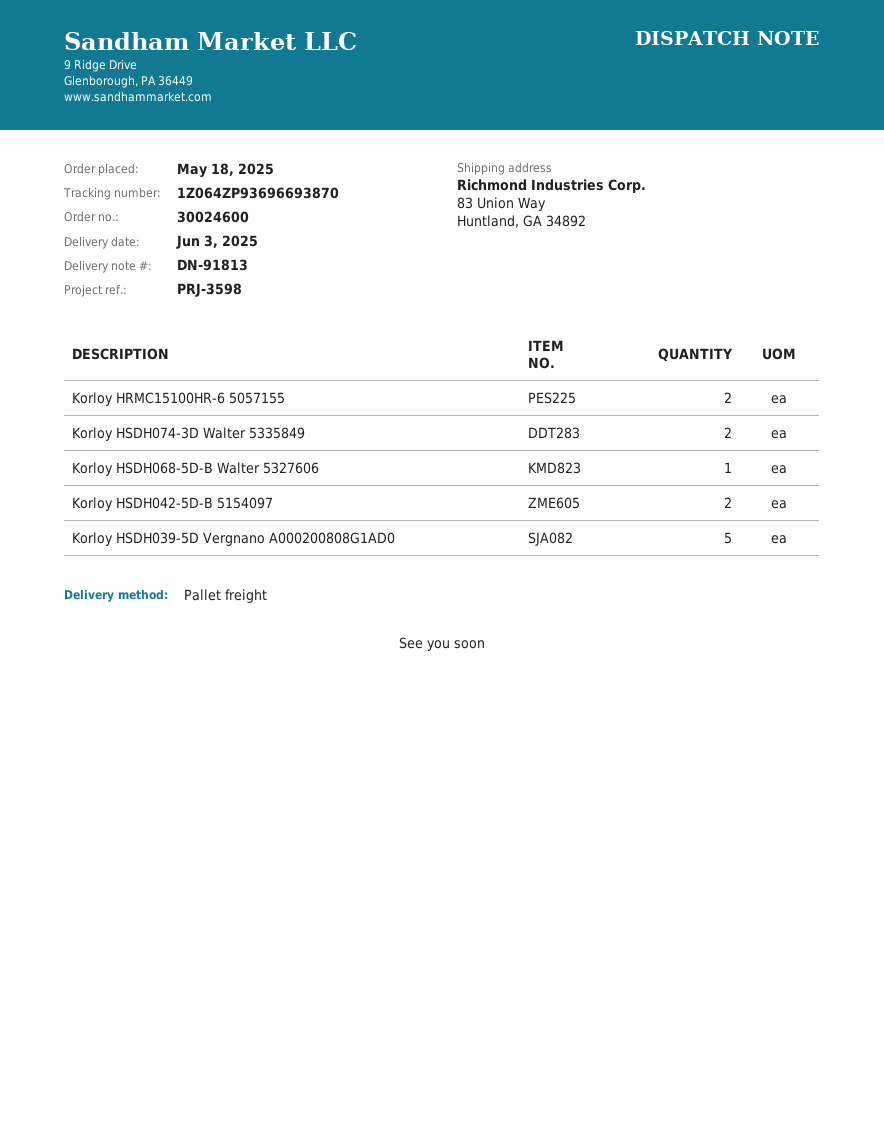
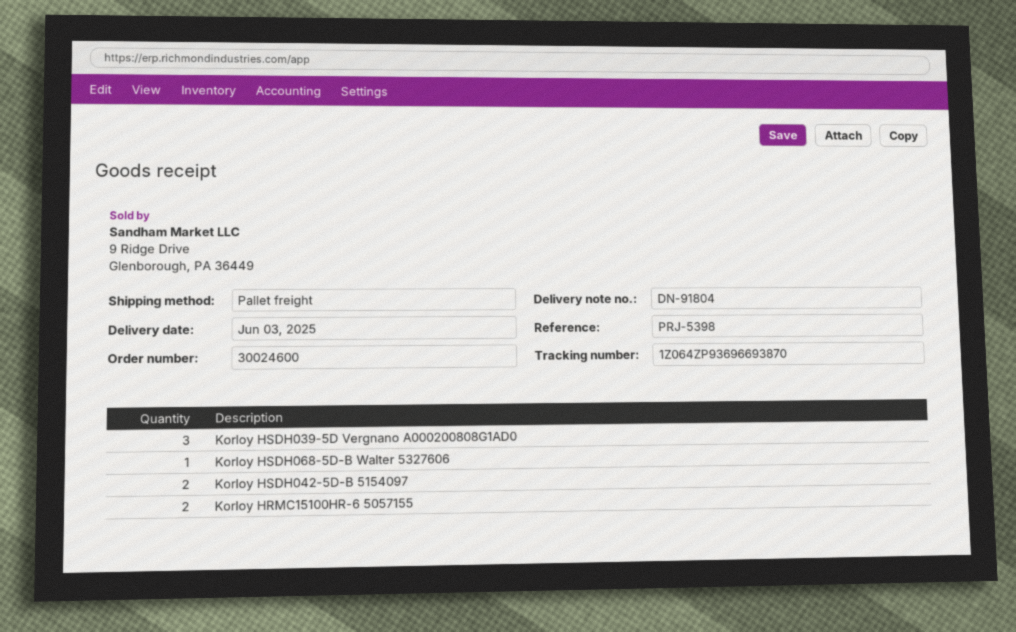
delivery note number: DN-91813 -> DN-91804
reference: PRJ-3598 -> PRJ-5398
Korloy HSDH074-3D Walter 5335849: 2 -> none
Korloy HSDH039-5D Vergnano A000200808G1AD0: 5 -> 3

